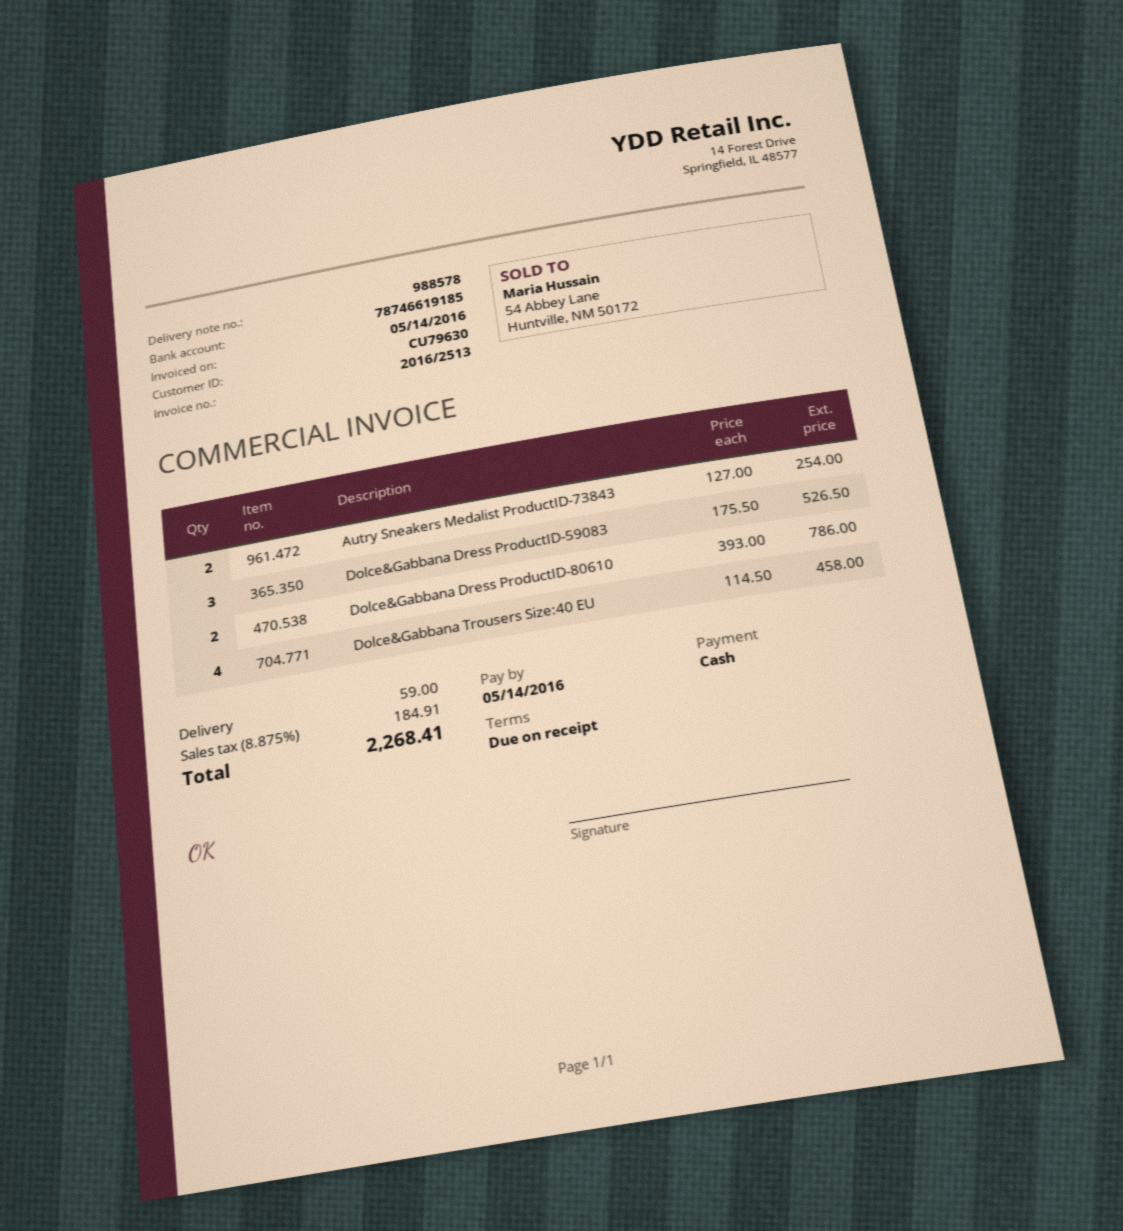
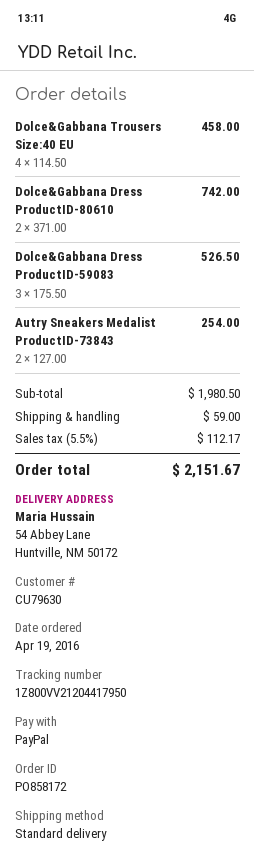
payment method: cash -> PayPal
Dolce&Gabbana Dress ProductID-80610: 2 x 393.00 = 786.00 -> 2 x 371.00 = 742.00
tax: 8.875% = 184.91 -> 5.5% = 112.17
total: 2268.41 -> 2151.67

